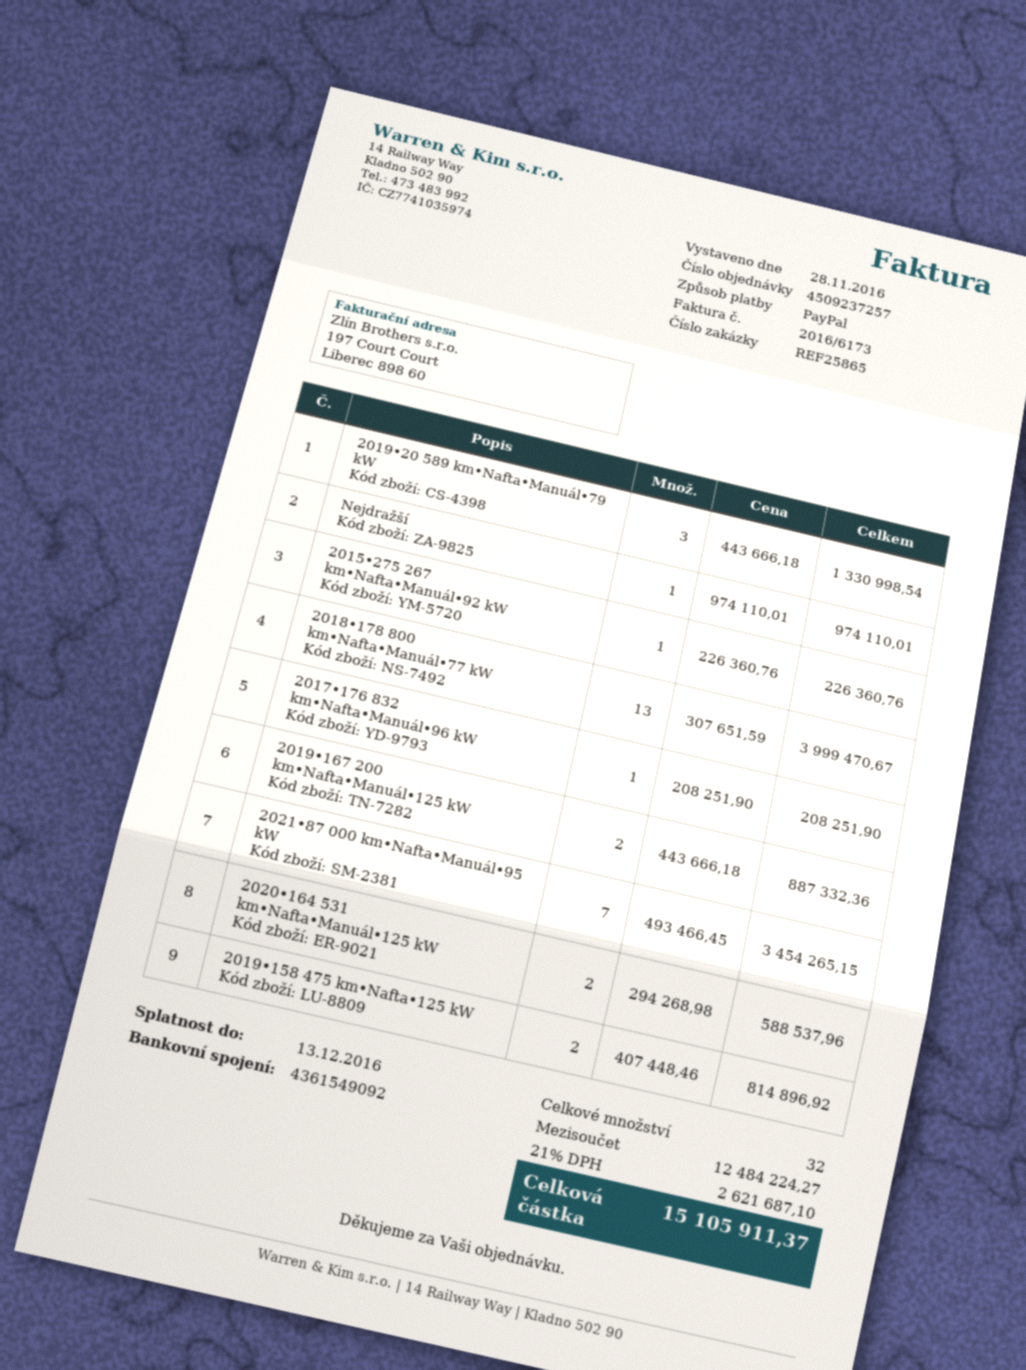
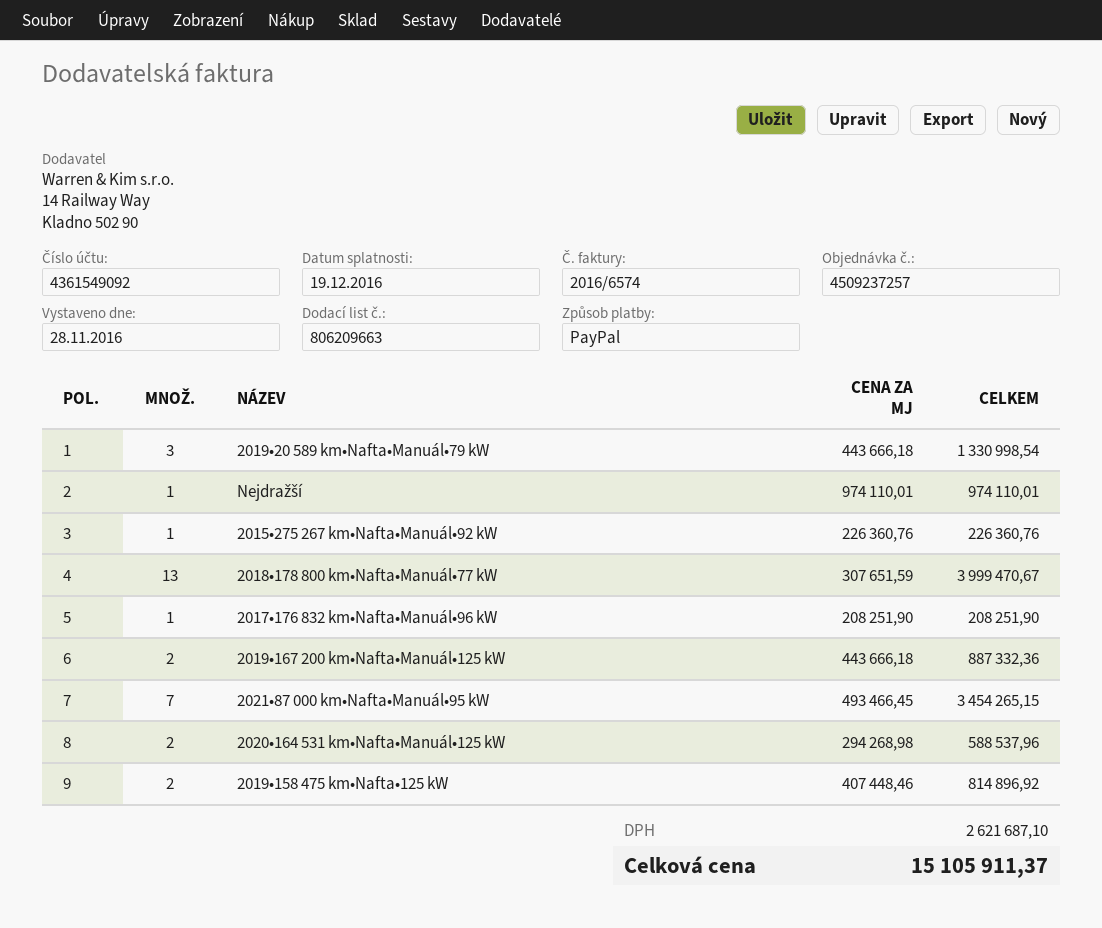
invoice number: 2016/6173 -> 2016/6574
due date: 2016-12-13 -> 2016-12-19

